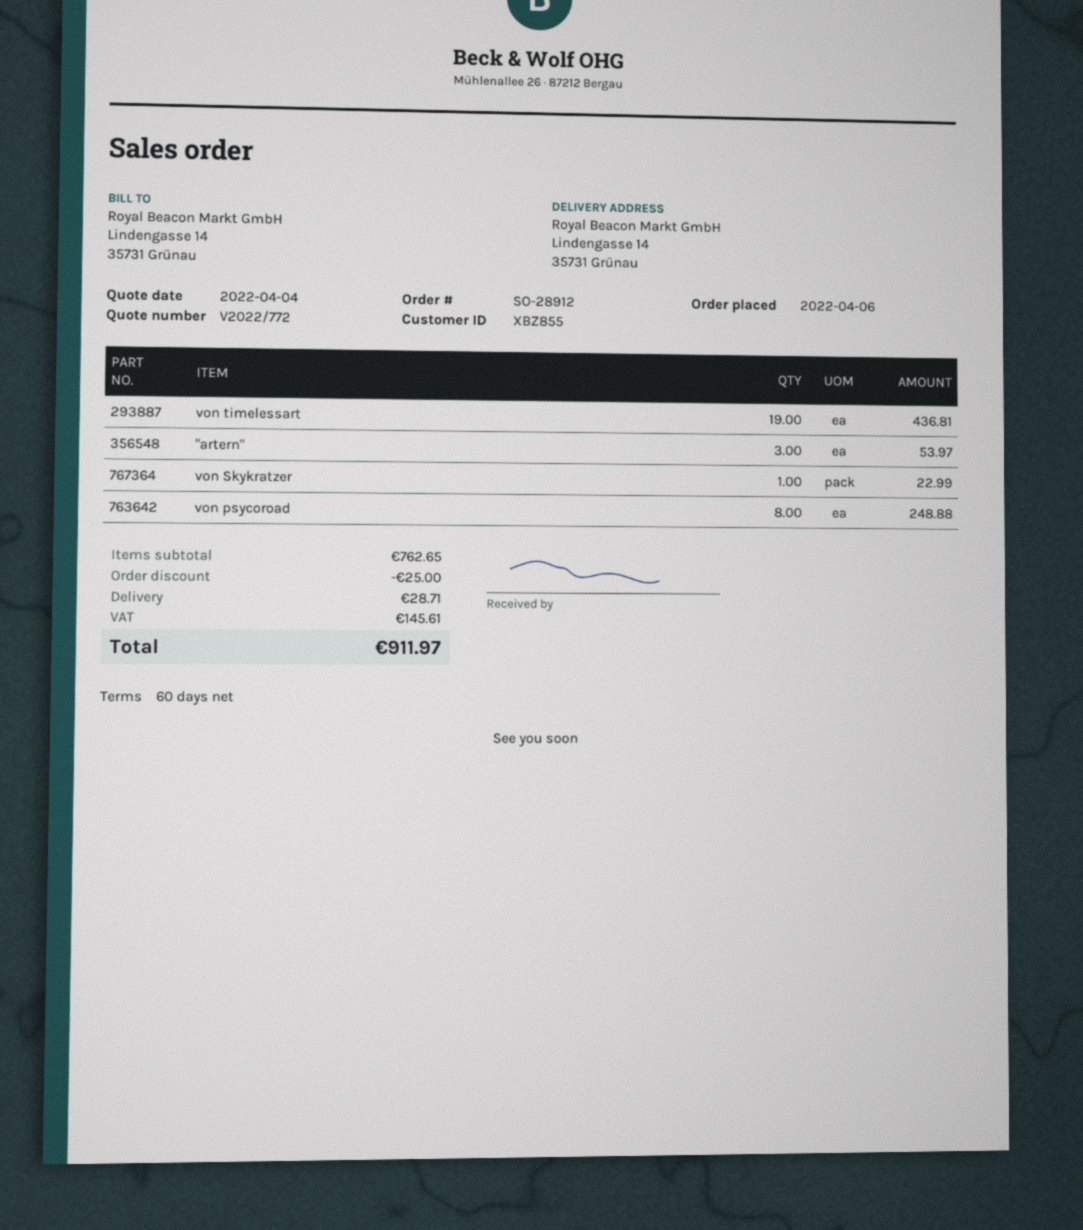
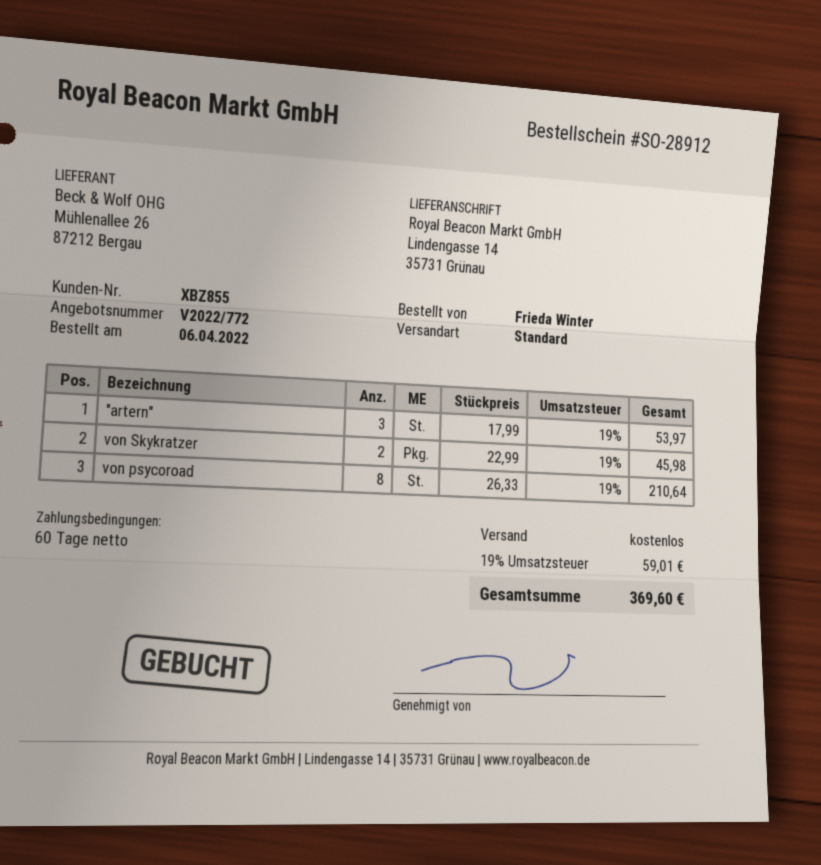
von timelessart: 19 for 436.81 -> none
von Skykratzer: 1 for 22.99 -> 2 for 45.98
von psycoroad: 8 for 248.88 -> 8 for 210.64
discount: 25.00 -> none
shipping: 28.71 -> 0.00
tax: 145.61 -> 59.01
total: 911.97 -> 369.60

